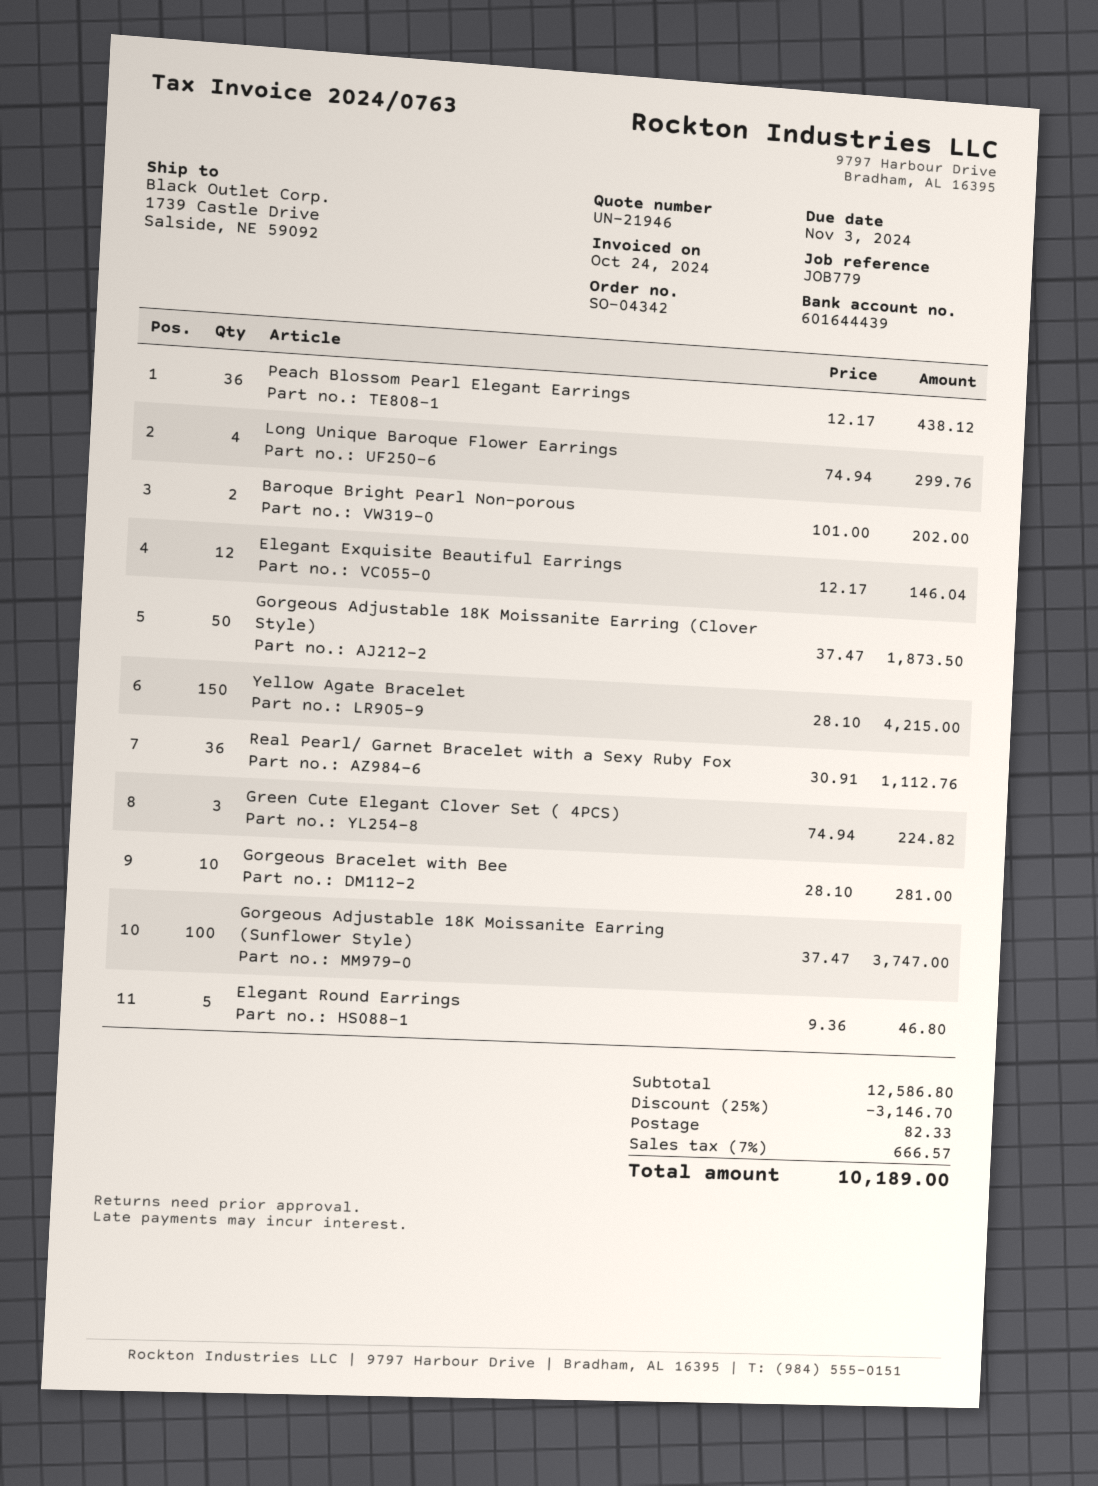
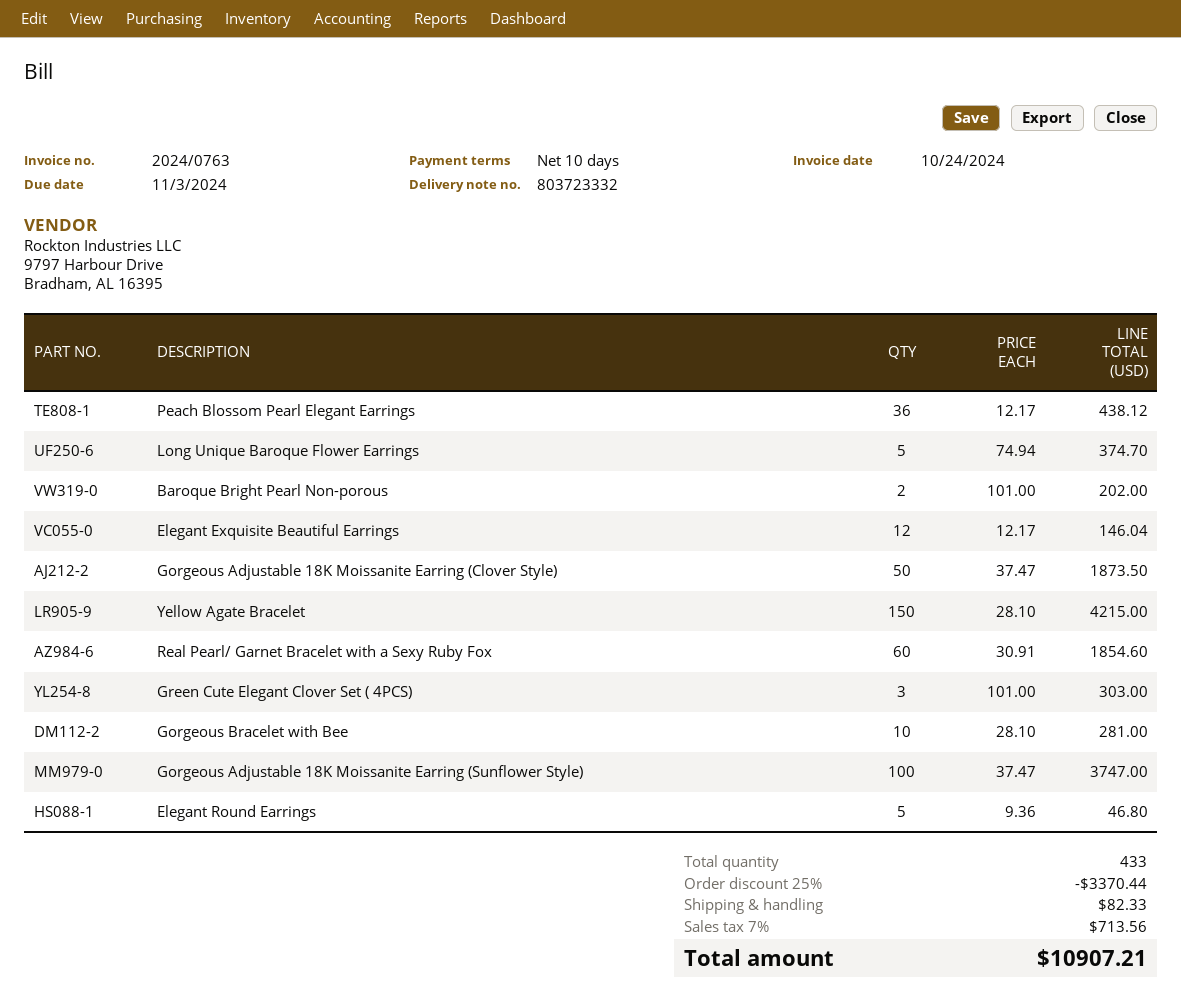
Long Unique Baroque Flower Earrings: 4 x 74.94 = 299.76 -> 5 x 74.94 = 374.70
Real Pearl/ Garnet Bracelet with a Sexy Ruby Fox: 36 x 30.91 = 1112.76 -> 60 x 30.91 = 1854.60
Green Cute Elegant Clover Set ( 4PCS): 3 x 74.94 = 224.82 -> 3 x 101.00 = 303.00
discount: 25% = 3146.70 -> 25% = 3370.44
tax: 7% = 666.57 -> 7% = 713.56
total: 10189.00 -> 10907.21

